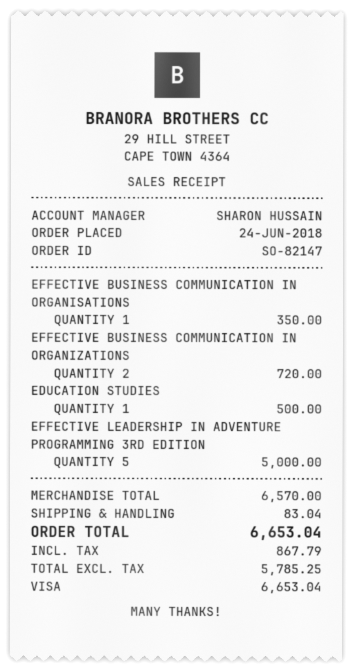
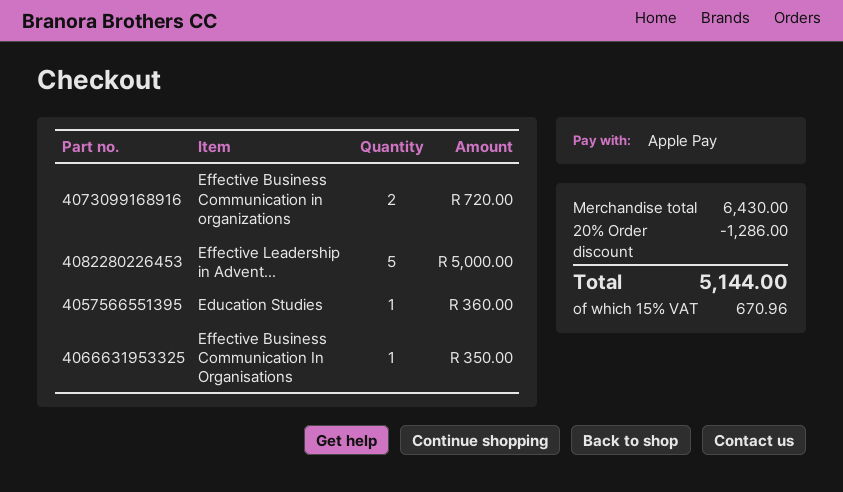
payment method: Visa -> Apple Pay
EDUCATION STUDIES: 1 for 500.00 -> 1 for 360.00
subtotal: 6570.00 -> 6430.00
discount: none -> 20% = 1286.00
shipping: 83.04 -> none
tax: 867.79 -> 670.96
total: 6653.04 -> 5144.00

